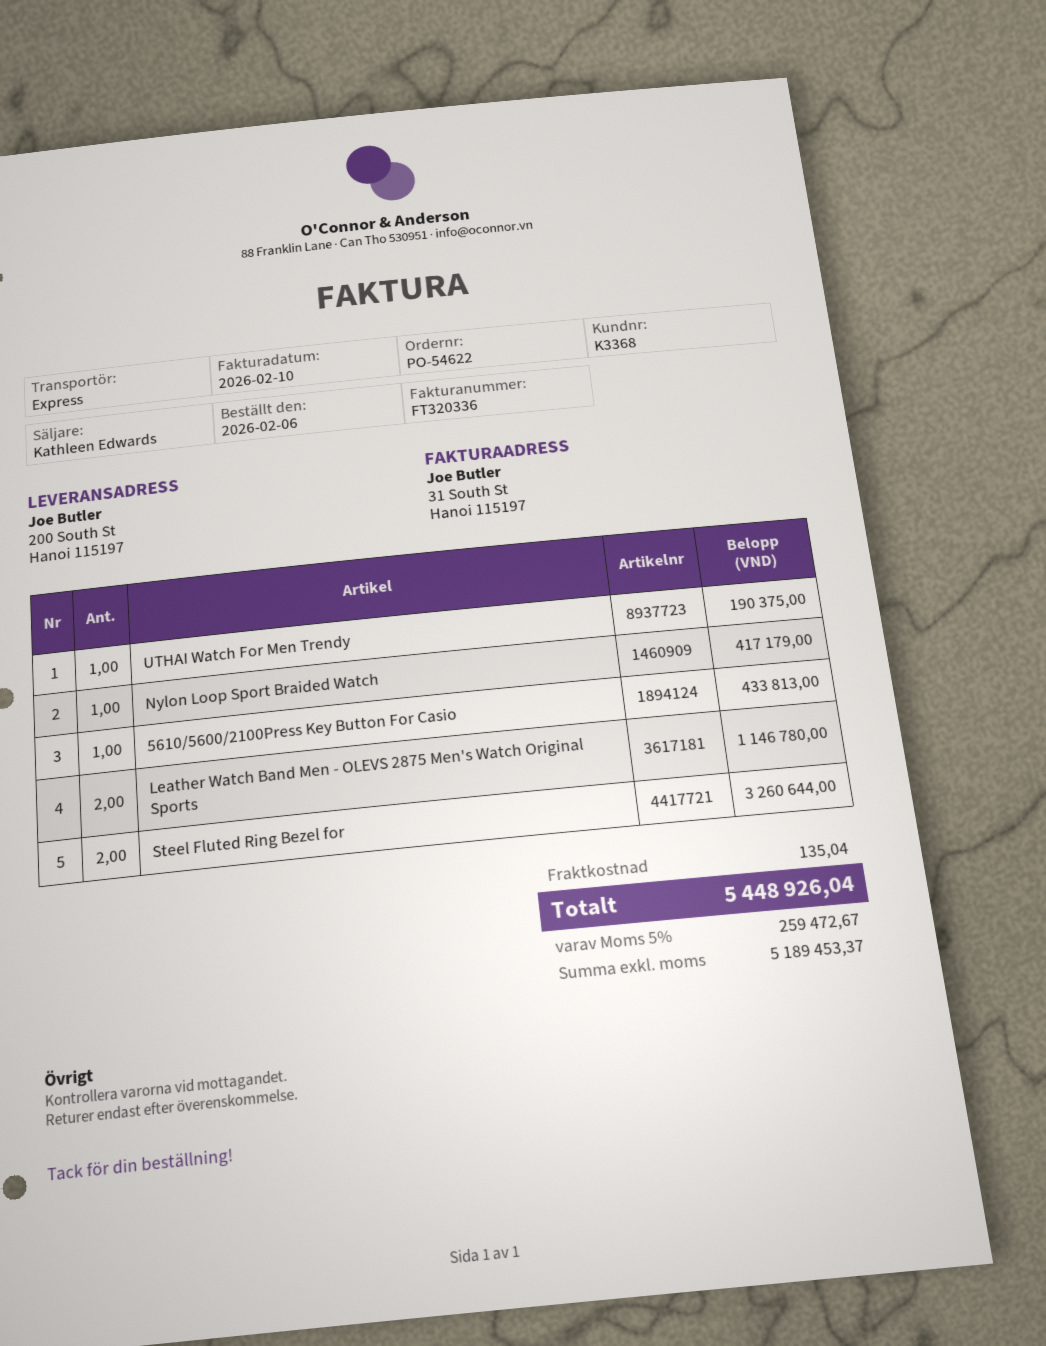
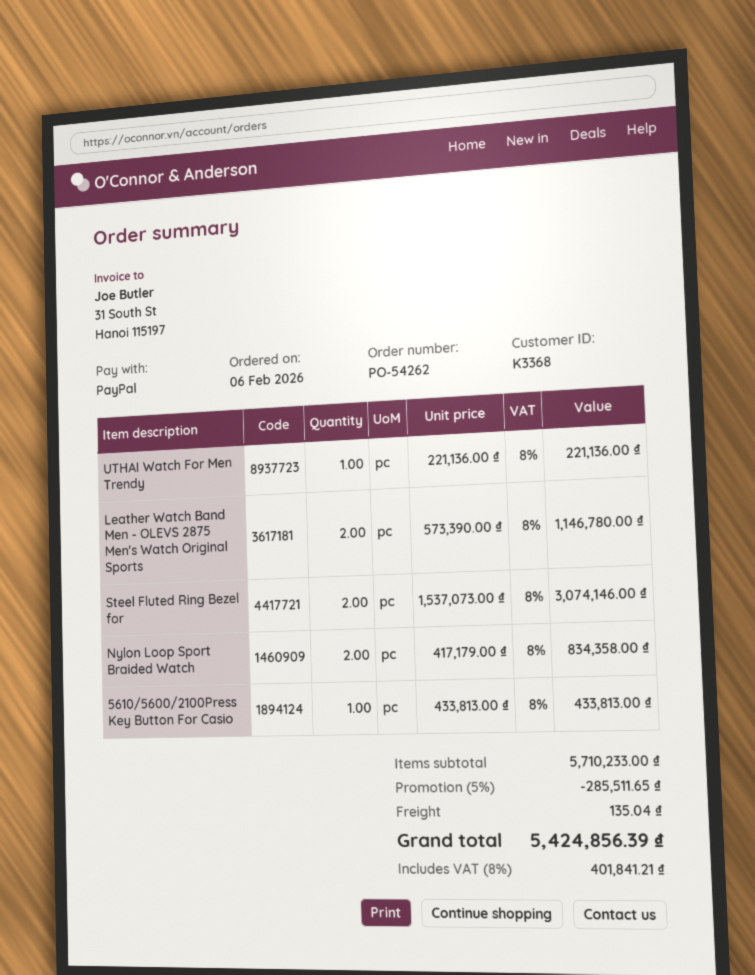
order number: PO-54622 -> PO-54262
UTHAI Watch For Men Trendy: 1 for 190375.00 -> 1 for 221136.00
Nylon Loop Sport Braided Watch: 1 for 417179.00 -> 2 for 834358.00
Steel Fluted Ring Bezel for: 2 for 3260644.00 -> 2 for 3074146.00
discount: none -> 5% = 285511.65
tax: 5% = 259472.67 -> 8% = 401841.21
total: 5448926.04 -> 5424856.39

